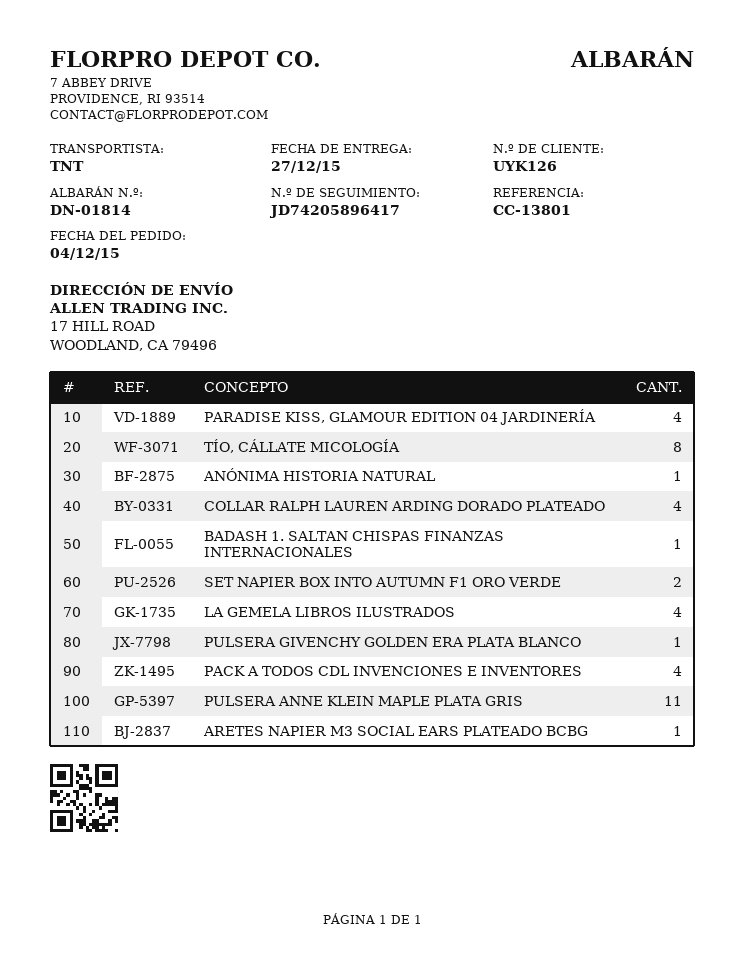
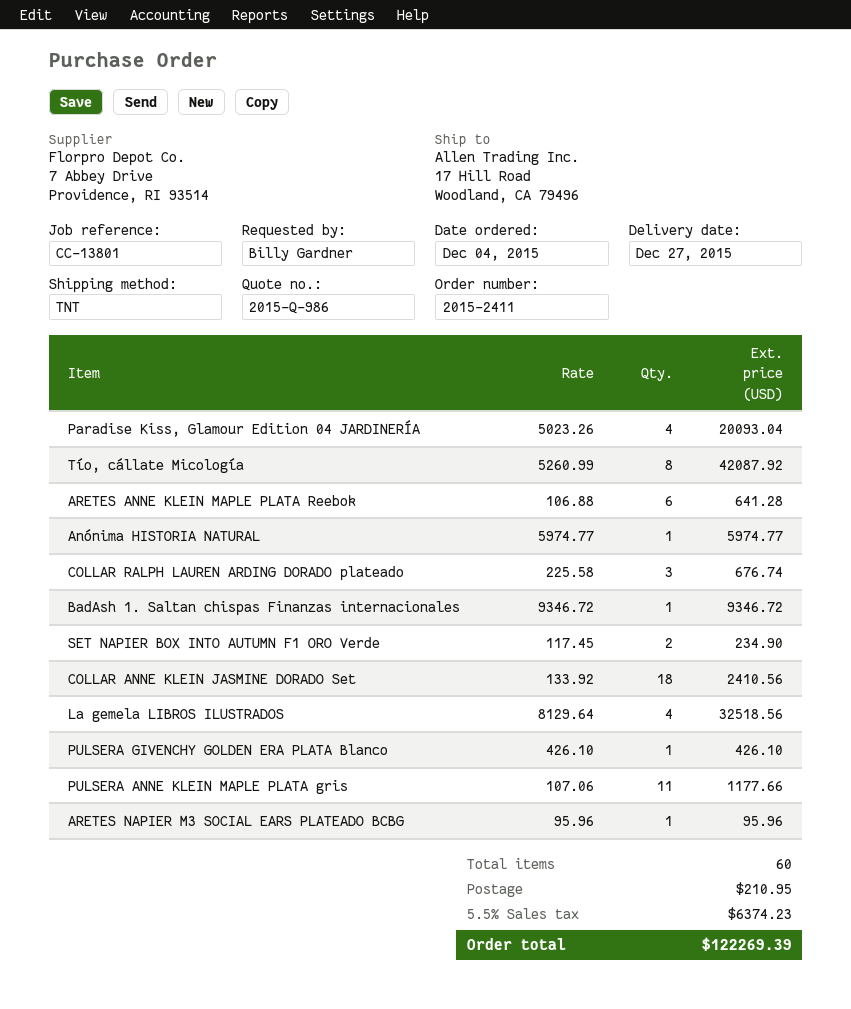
COLLAR RALPH LAUREN ARDING DORADO PLATEADO: 4 -> 3
PACK A TODOS CDL INVENCIONES E INVENTORES: 4 -> none
ARETES ANNE KLEIN MAPLE PLATA Reebok: none -> 6
COLLAR ANNE KLEIN JASMINE DORADO Set: none -> 18

